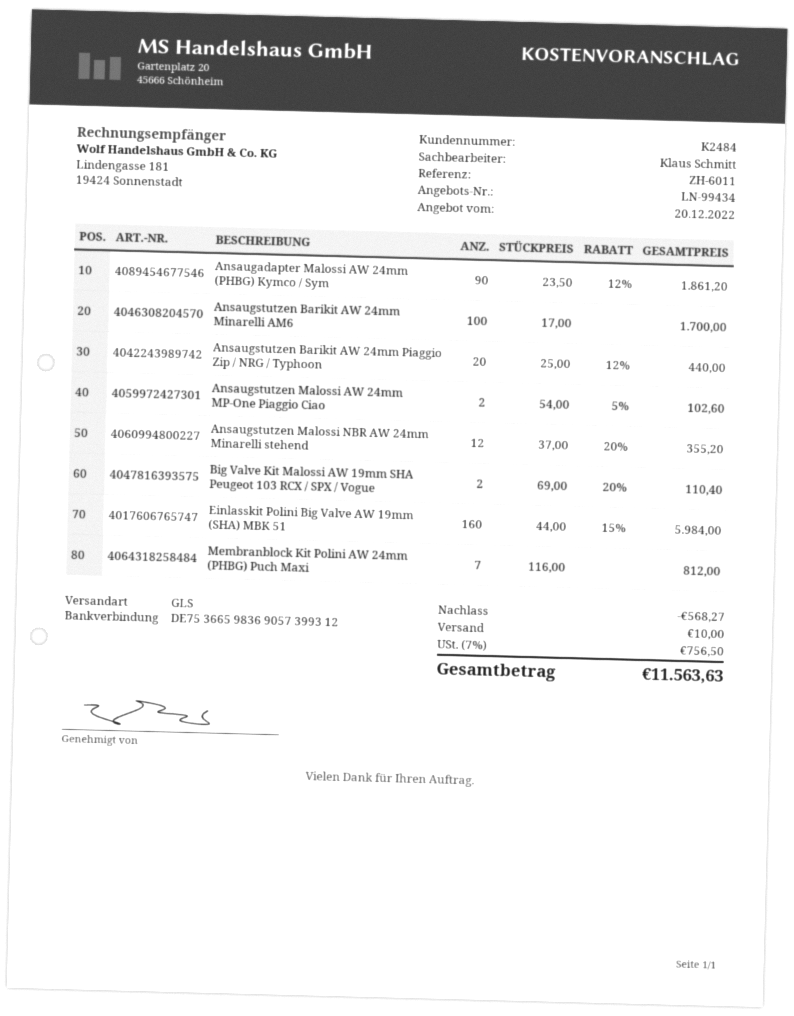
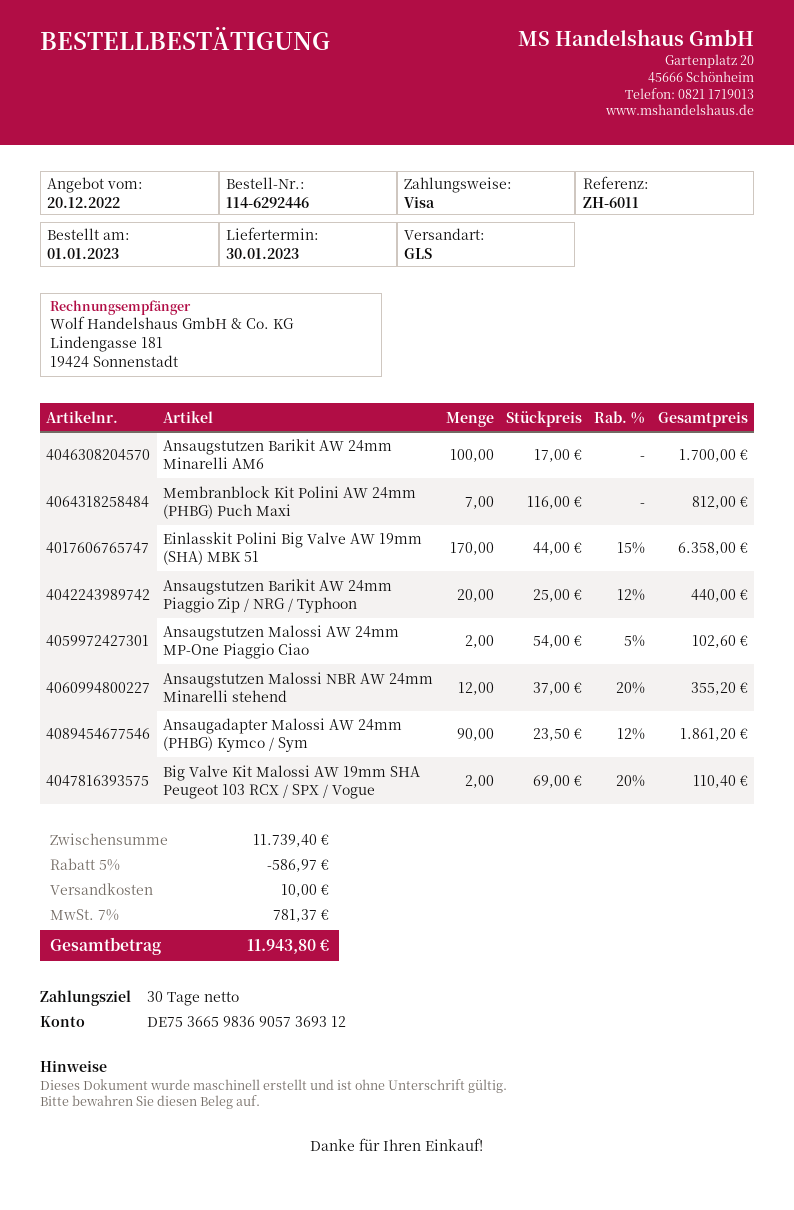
bank account: DE75366598369057399312 -> DE75366598369057369312
Einlasskit Polini Big Valve AW 19mm (SHA) MBK 51: 160 x 44.00 - 15% = 5984.00 -> 170 x 44.00 - 15% = 6358.00
discount: 568.27 -> 586.97
tax: 7% = 756.50 -> 7% = 781.37
total: 11563.63 -> 11943.80

